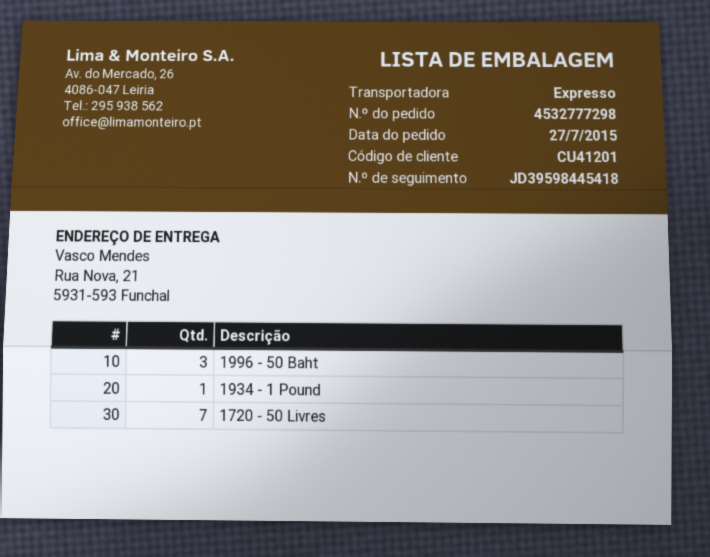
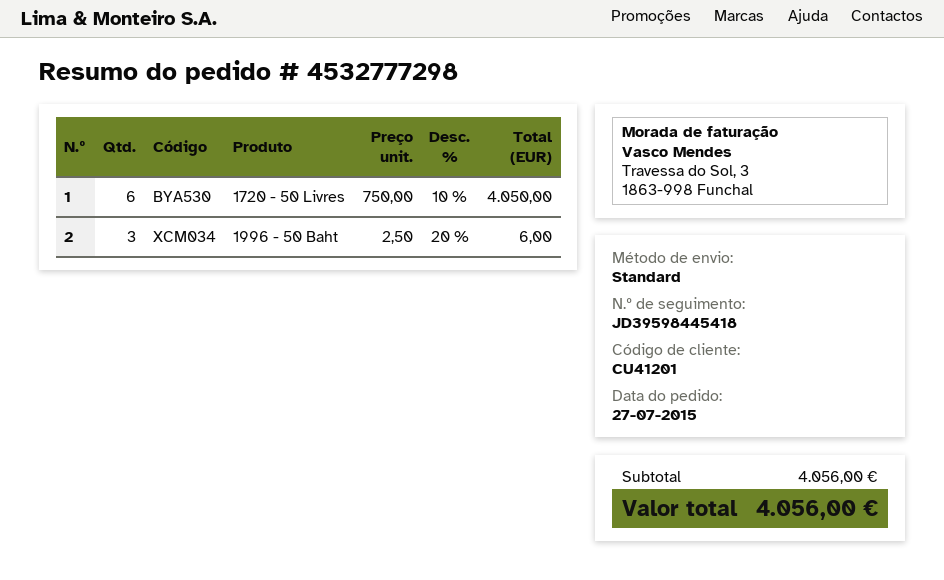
shipping method: express -> standard
1934 - 1 Pound: 1 -> none
1720 - 50 Livres: 7 -> 6

